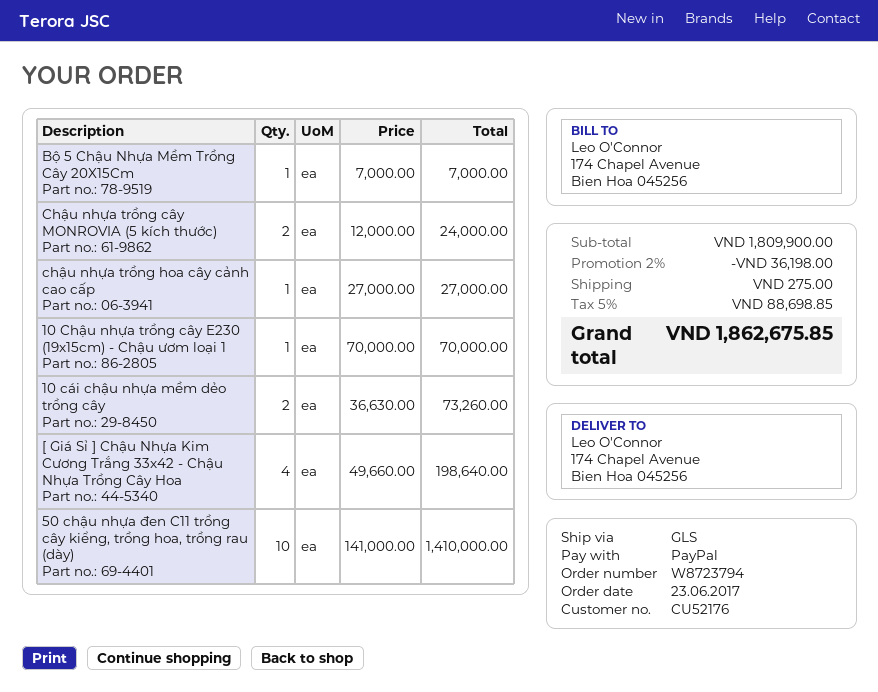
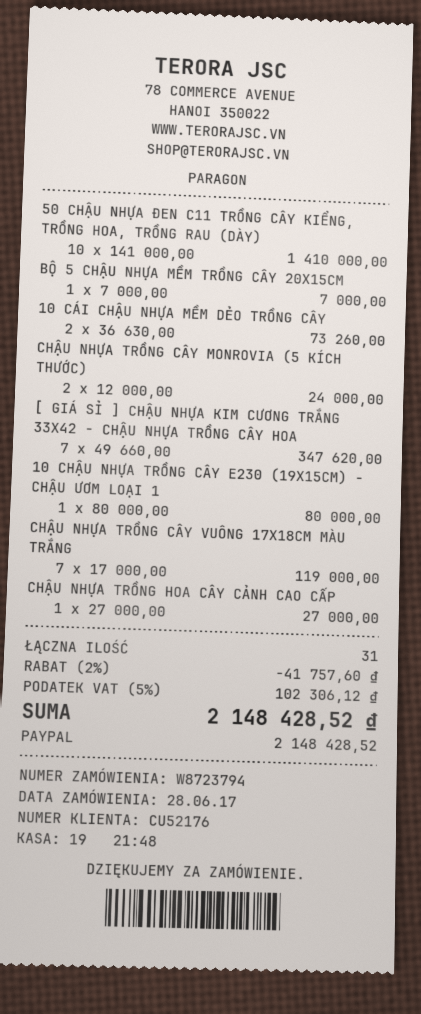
order date: 2017-06-23 -> 2017-06-28
10 Chậu nhựa trồng cây E230 (19x15cm) - Chậu ươm loại 1: 1 x 70000.00 = 70000.00 -> 1 x 80000.00 = 80000.00
[ Giá Sỉ ] Chậu Nhựa Kim Cương Trắng 33x42 - Chậu Nhựa Trồng Cây Hoa: 4 x 49660.00 = 198640.00 -> 7 x 49660.00 = 347620.00
CHẬU NHỰA TRỒNG CÂY VUÔNG 17X18CM MÀU TRẮNG: none -> 7 x 17000.00 = 119000.00
discount: 2% = 36198.00 -> 2% = 41757.60
shipping: 275.00 -> none
tax: 5% = 88698.85 -> 5% = 102306.12
total: 1862675.85 -> 2148428.52

